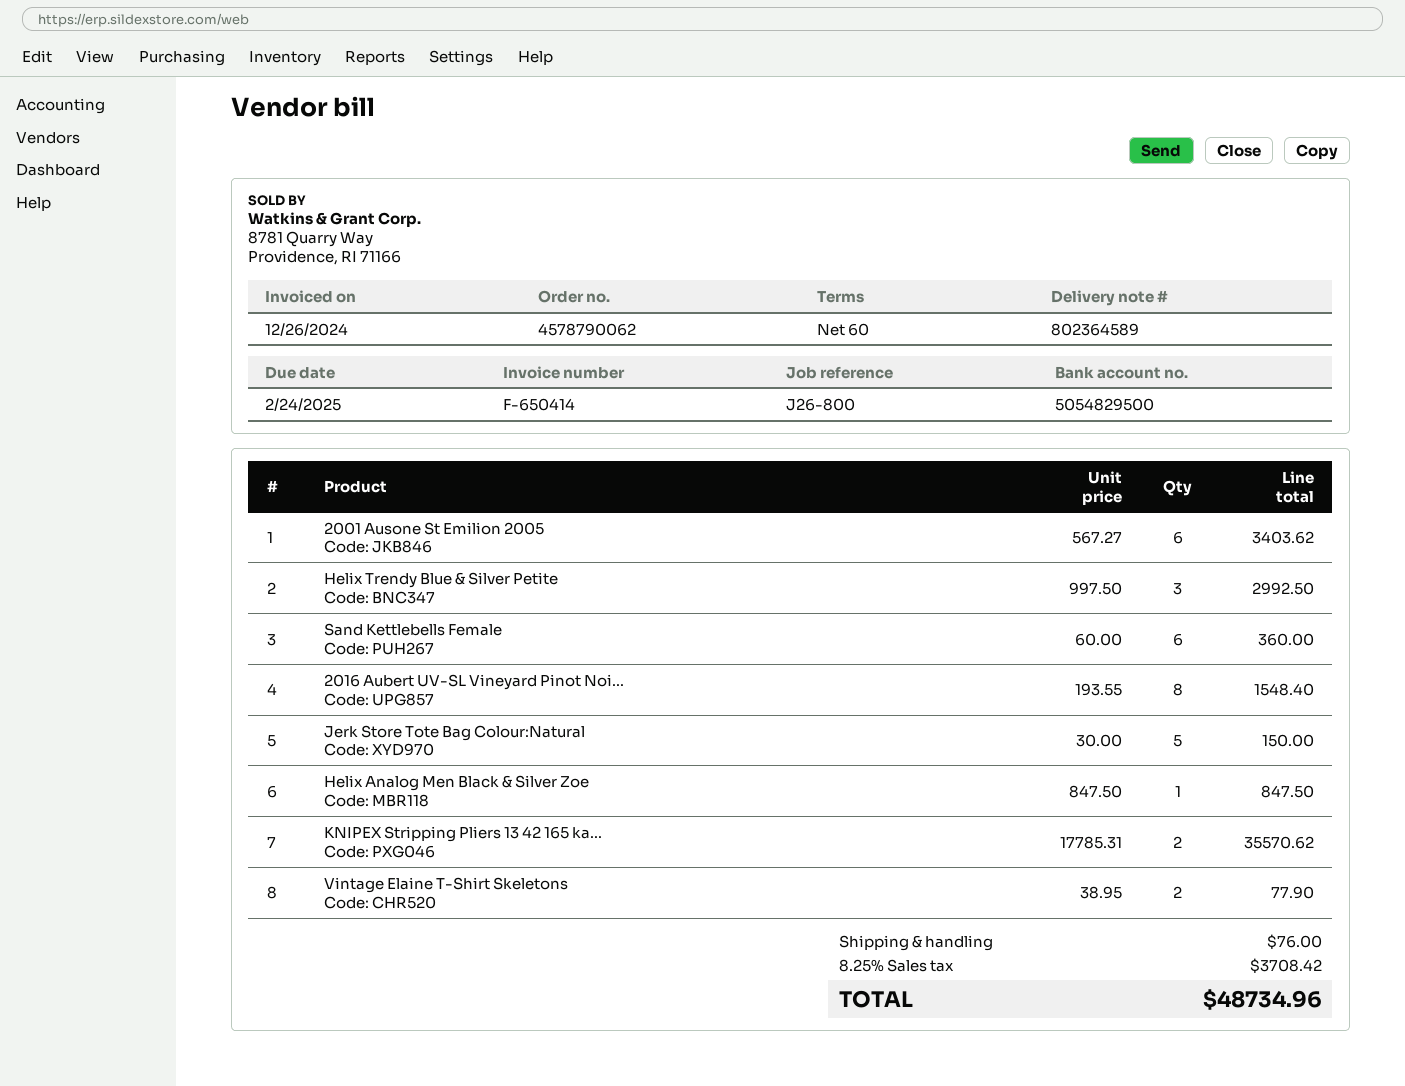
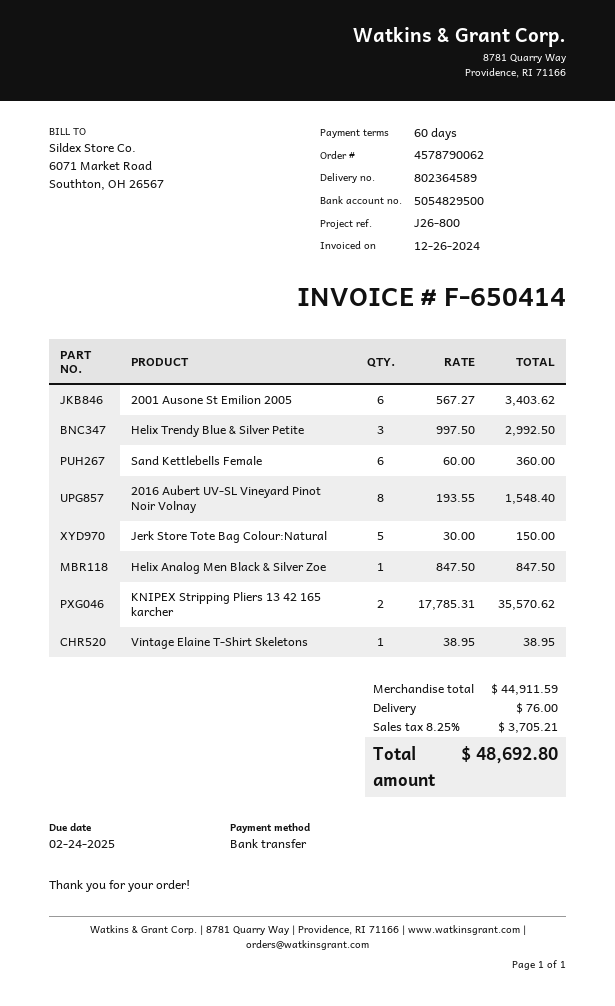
Vintage Elaine T-Shirt Skeletons: 2 x 38.95 = 77.90 -> 1 x 38.95 = 38.95
tax: 8.25% = 3708.42 -> 8.25% = 3705.21
total: 48734.96 -> 48692.80

